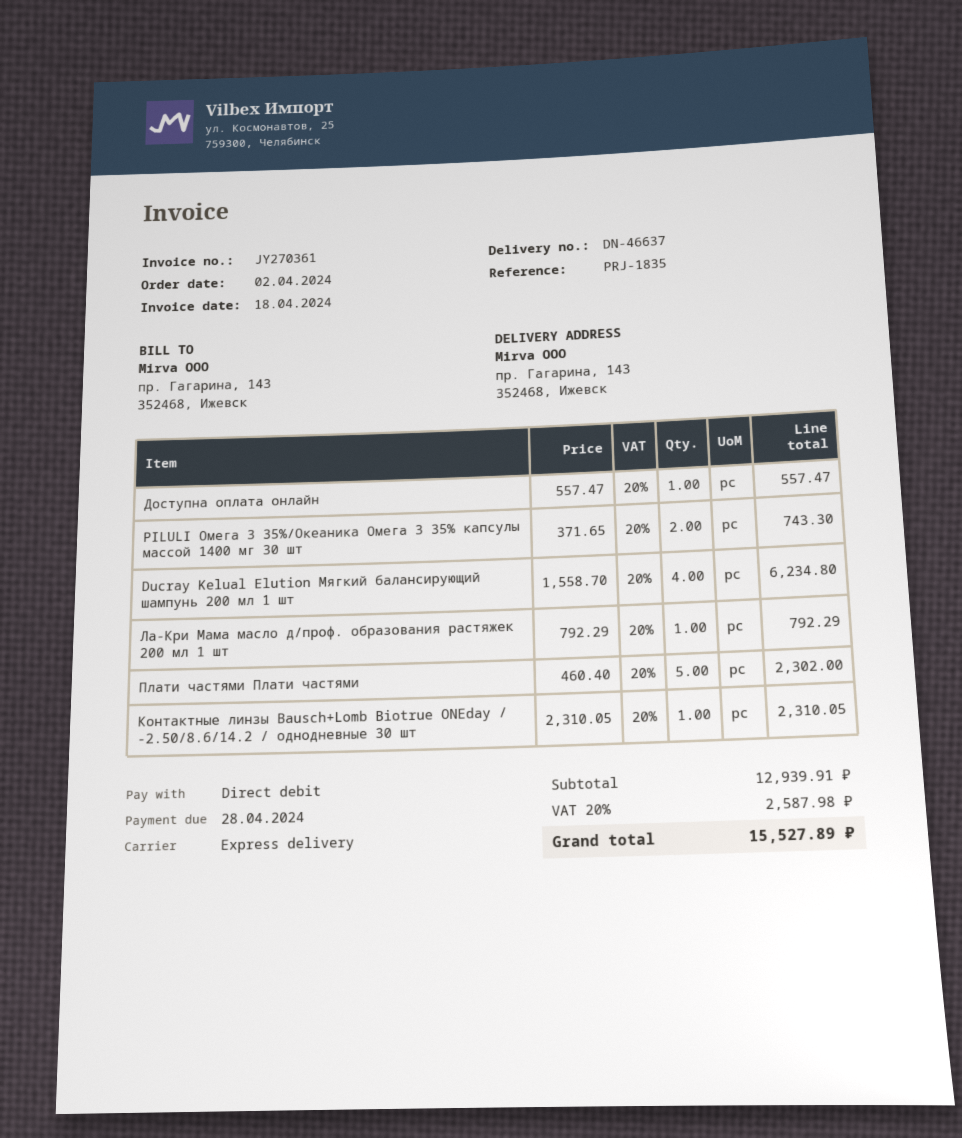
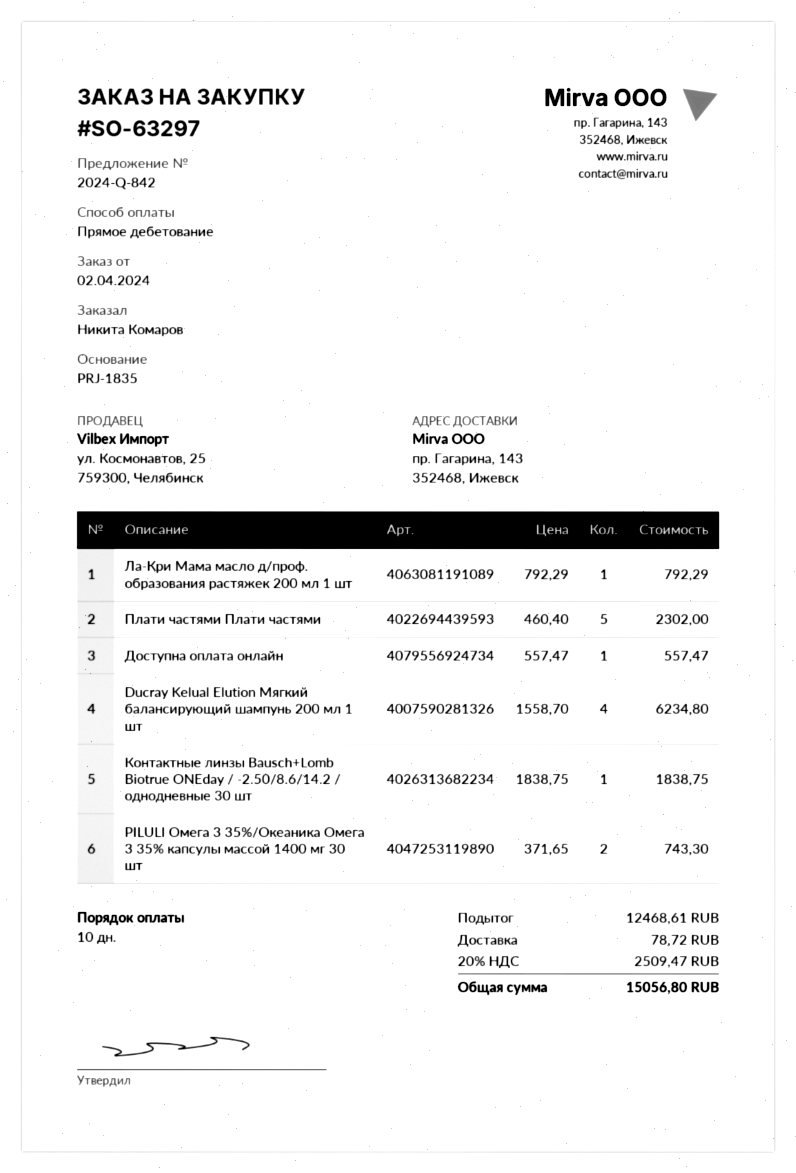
Контактные линзы Bausch+Lomb Biotrue ONEday / -2.50/8.6/14.2 / однодневные 30 шт: 1 x 2310.05 = 2310.05 -> 1 x 1838.75 = 1838.75
subtotal: 12939.91 -> 12468.61
shipping: none -> 78.72
tax: 20% = 2587.98 -> 20% = 2509.47
total: 15527.89 -> 15056.80

